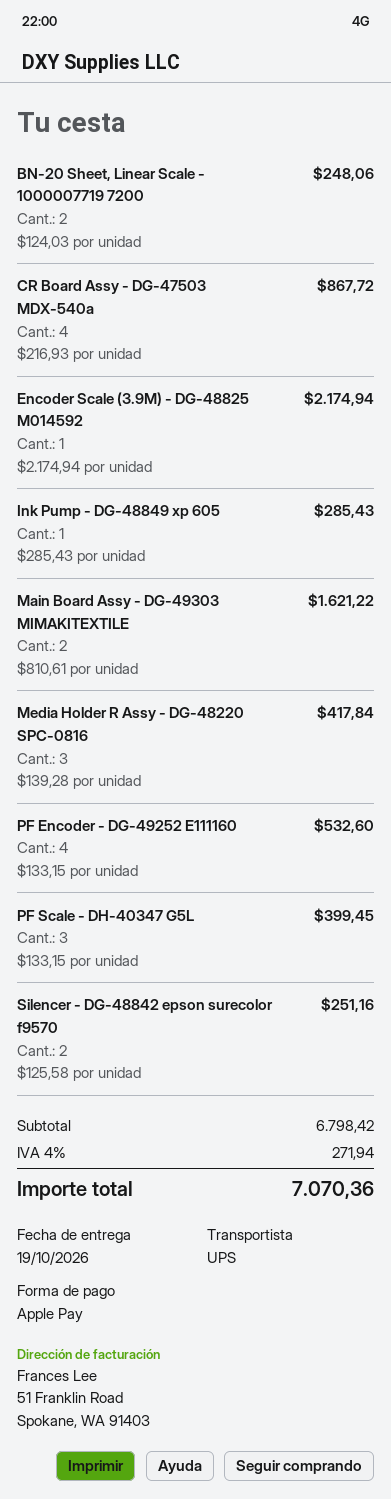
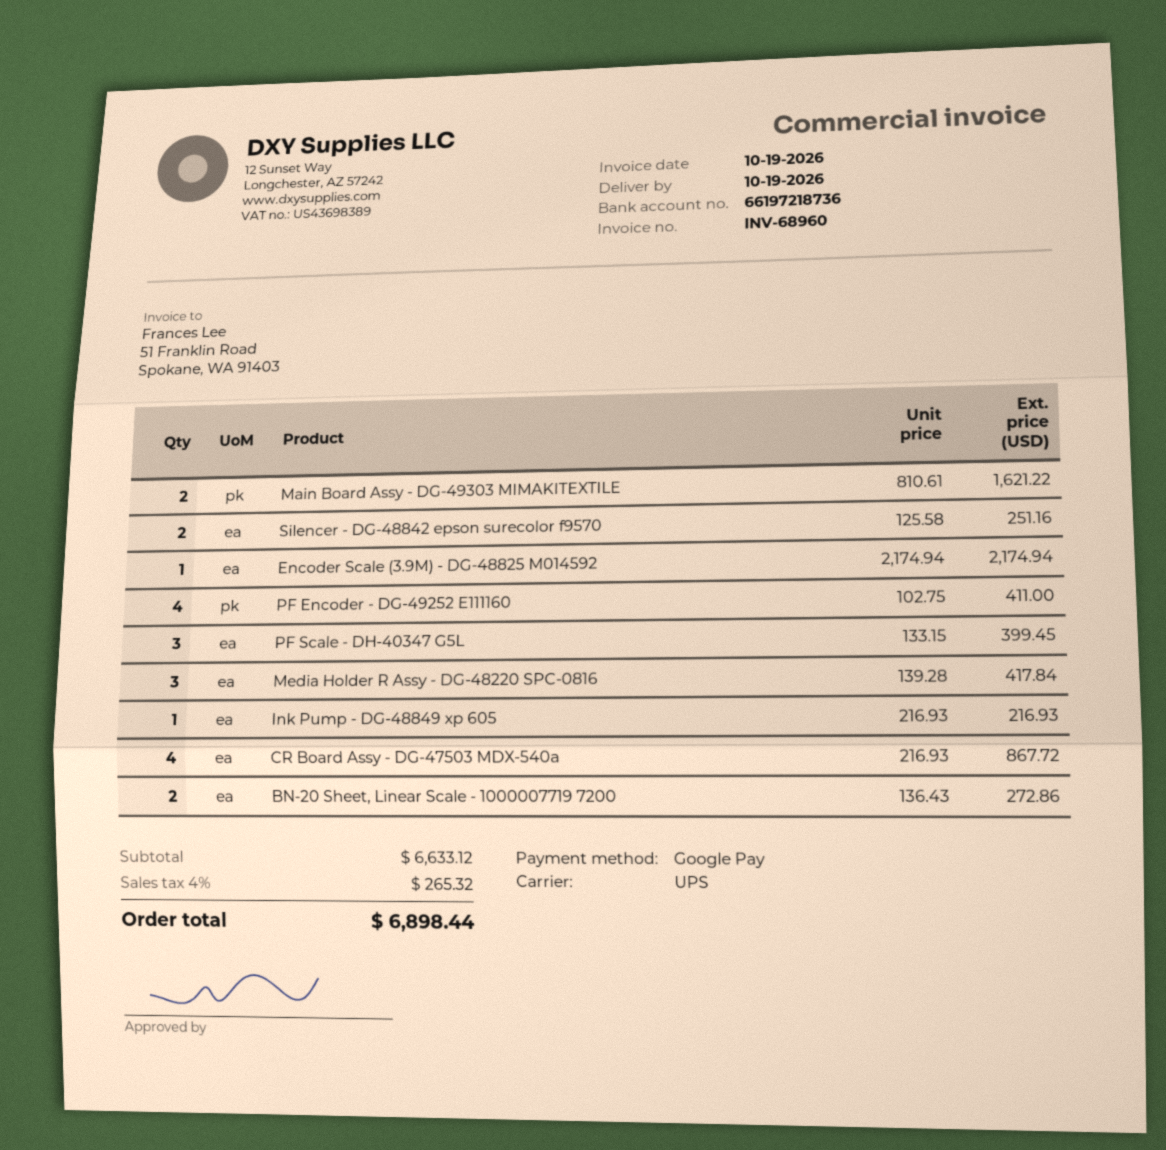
payment method: Apple Pay -> Google Pay
BN-20 Sheet, Linear Scale - 1000007719 7200: 2 x 124.03 = 248.06 -> 2 x 136.43 = 272.86
Ink Pump - DG-48849 xp 605: 1 x 285.43 = 285.43 -> 1 x 216.93 = 216.93
PF Encoder - DG-49252 E111160: 4 x 133.15 = 532.60 -> 4 x 102.75 = 411.00
subtotal: 6798.42 -> 6633.12
tax: 4% = 271.94 -> 4% = 265.32
total: 7070.36 -> 6898.44

